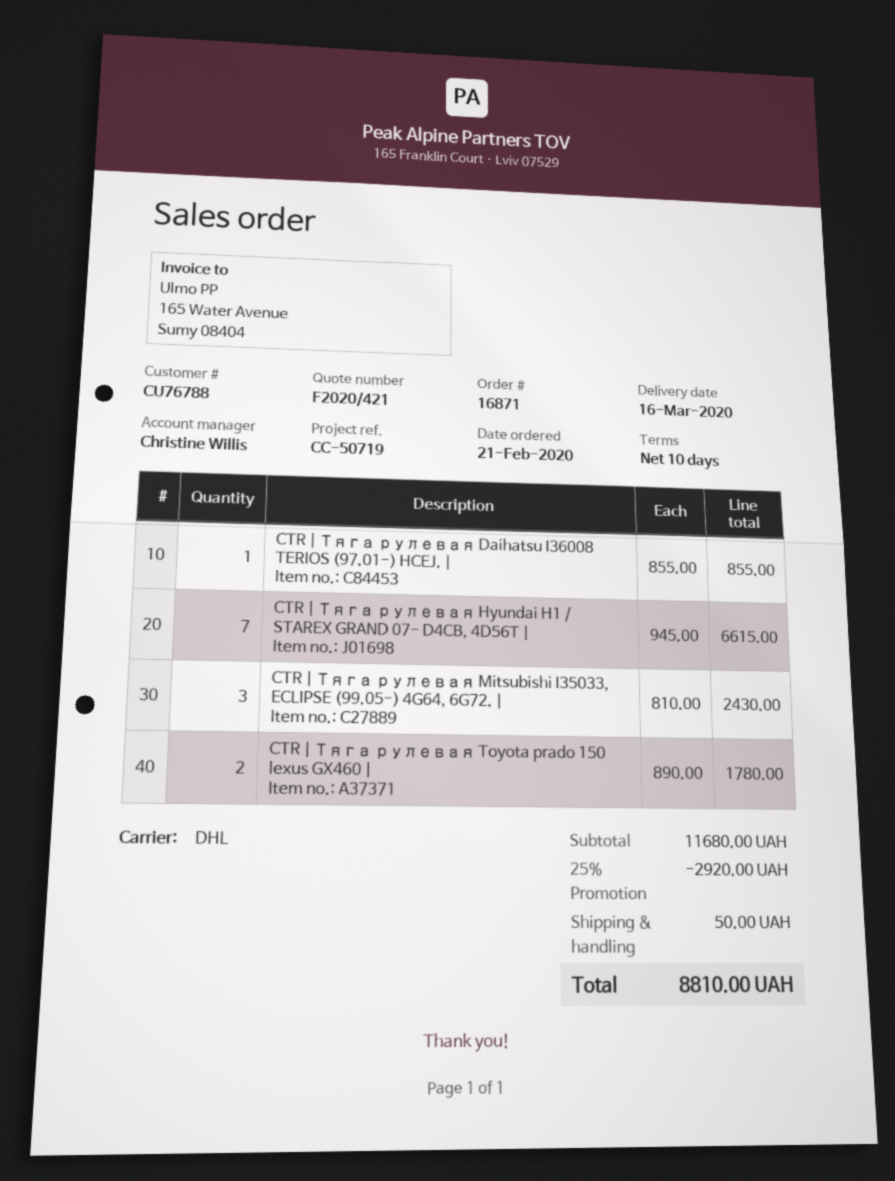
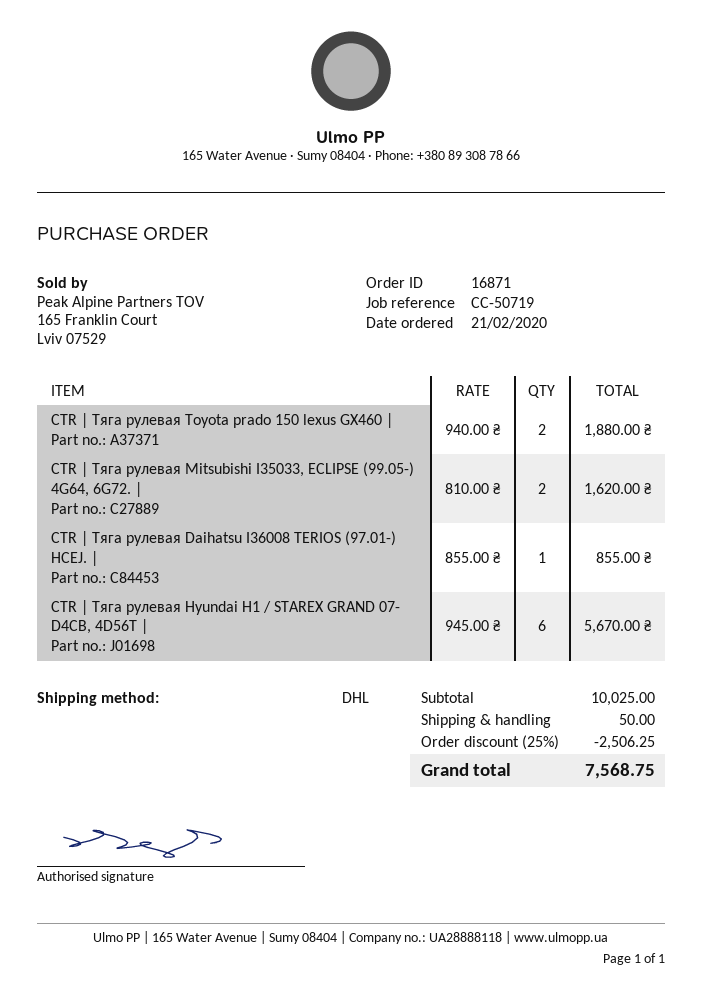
CTR | Тяга рулевая Hyundai H1 / STAREX GRAND 07- D4CB, 4D56T |: 7 x 945.00 = 6615.00 -> 6 x 945.00 = 5670.00
CTR | Тяга рулевая Mitsubishi I35033, ECLIPSE (99.05-) 4G64, 6G72. |: 3 x 810.00 = 2430.00 -> 2 x 810.00 = 1620.00
CTR | Тяга рулевая Toyota prado 150 lexus GX460 |: 2 x 890.00 = 1780.00 -> 2 x 940.00 = 1880.00
subtotal: 11680.00 -> 10025.00
discount: 25% = 2920.00 -> 25% = 2506.25
total: 8810.00 -> 7568.75

